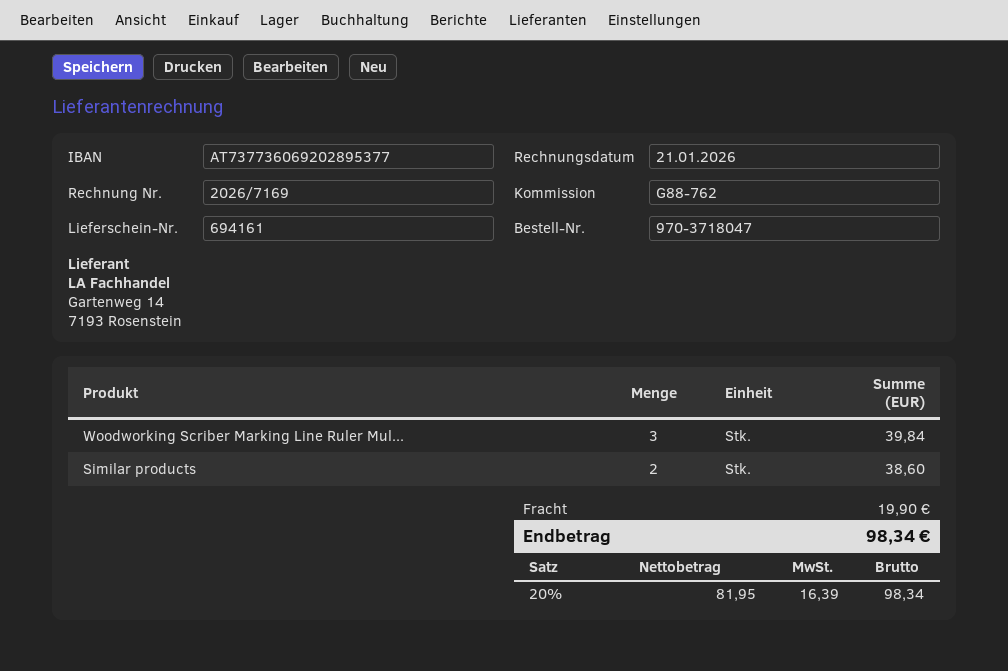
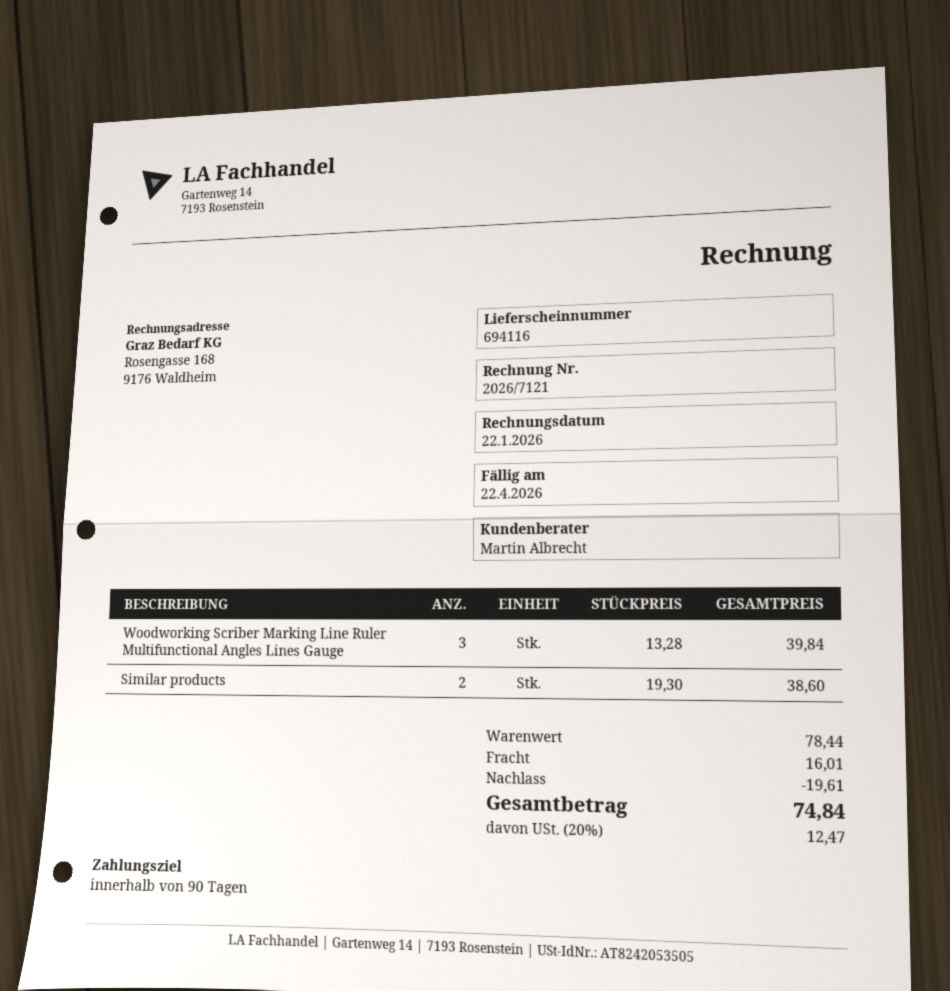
delivery note number: 694161 -> 694116
invoice number: 2026/7169 -> 2026/7121
invoice date: 2026-01-21 -> 2026-01-22
discount: none -> 19.61
shipping: 19.90 -> 16.01
tax: 20% = 16.39 -> 20% = 12.47
total: 98.34 -> 74.84

